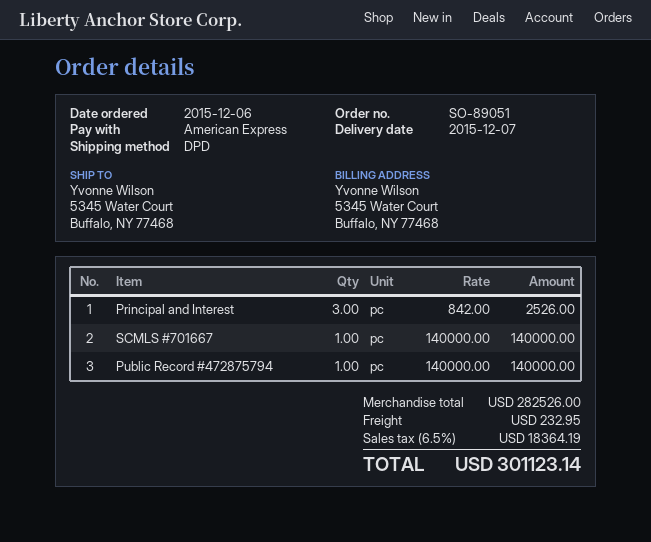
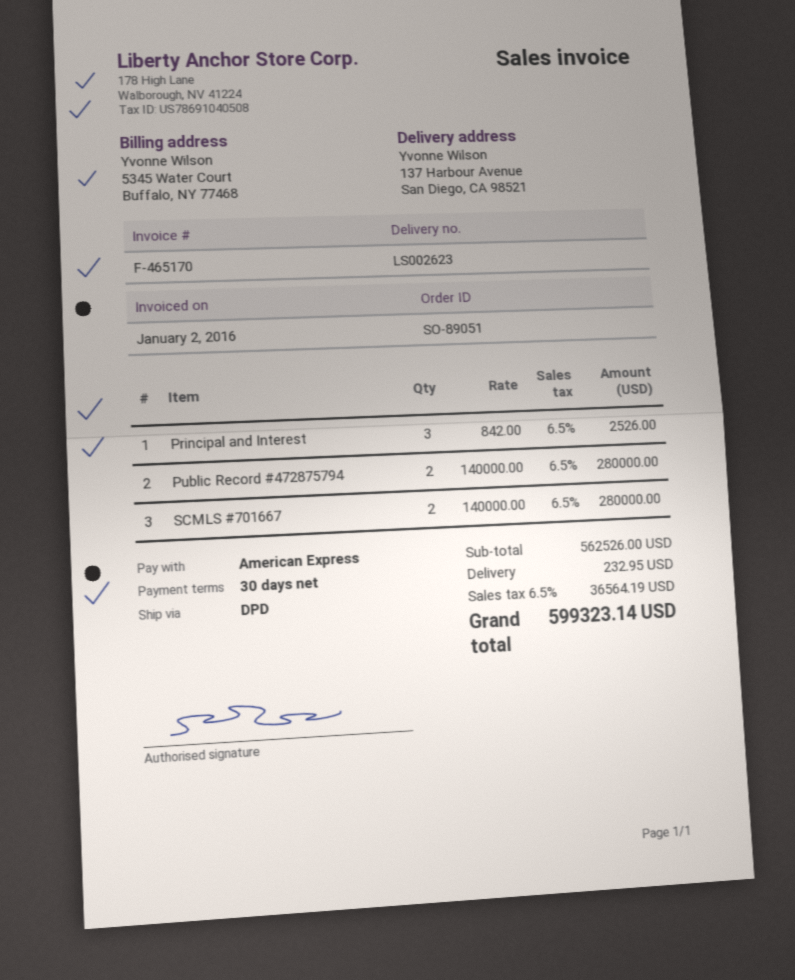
ship to: 5345 Water Court, Buffalo, NY 77468 -> 137 Harbour Avenue, San Diego, CA 98521
SCMLS #701667: 1 x 140000.00 = 140000.00 -> 2 x 140000.00 = 280000.00
Public Record #472875794: 1 x 140000.00 = 140000.00 -> 2 x 140000.00 = 280000.00
subtotal: 282526.00 -> 562526.00
tax: 6.5% = 18364.19 -> 6.5% = 36564.19
total: 301123.14 -> 599323.14

